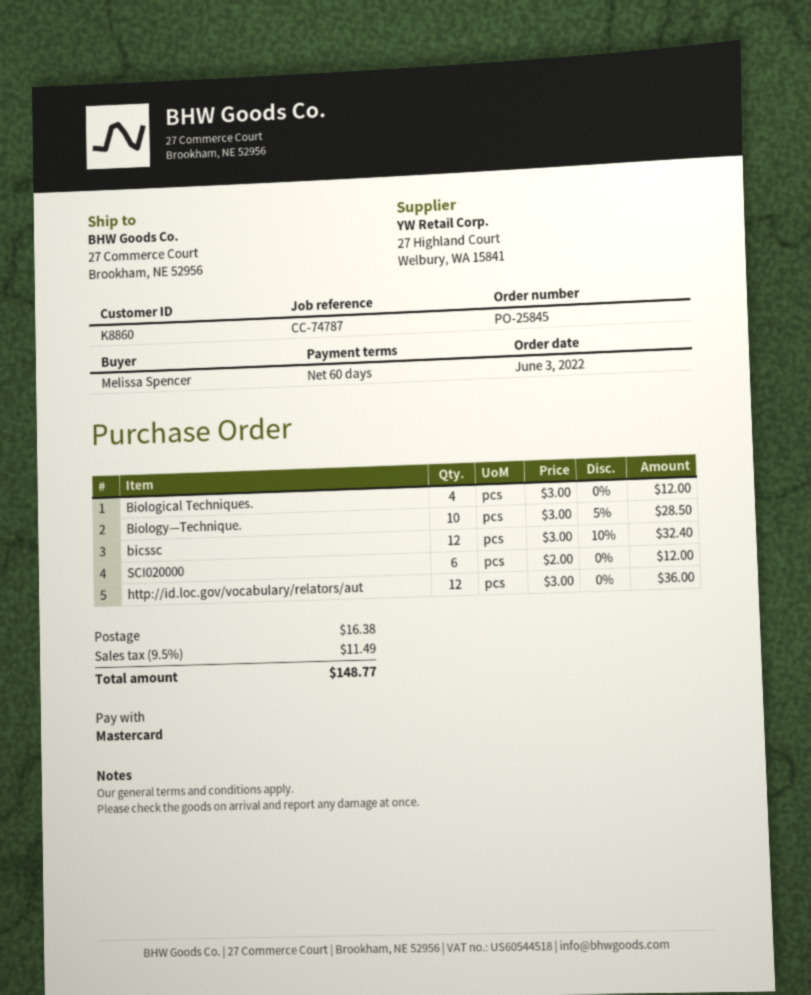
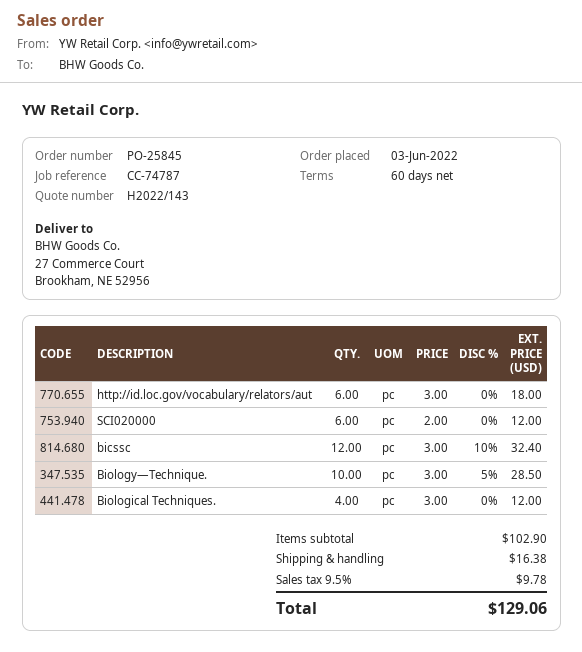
http://id.loc.gov/vocabulary/relators/aut: 12 x 3.00 = 36.00 -> 6 x 3.00 = 18.00
tax: 9.5% = 11.49 -> 9.5% = 9.78
total: 148.77 -> 129.06

